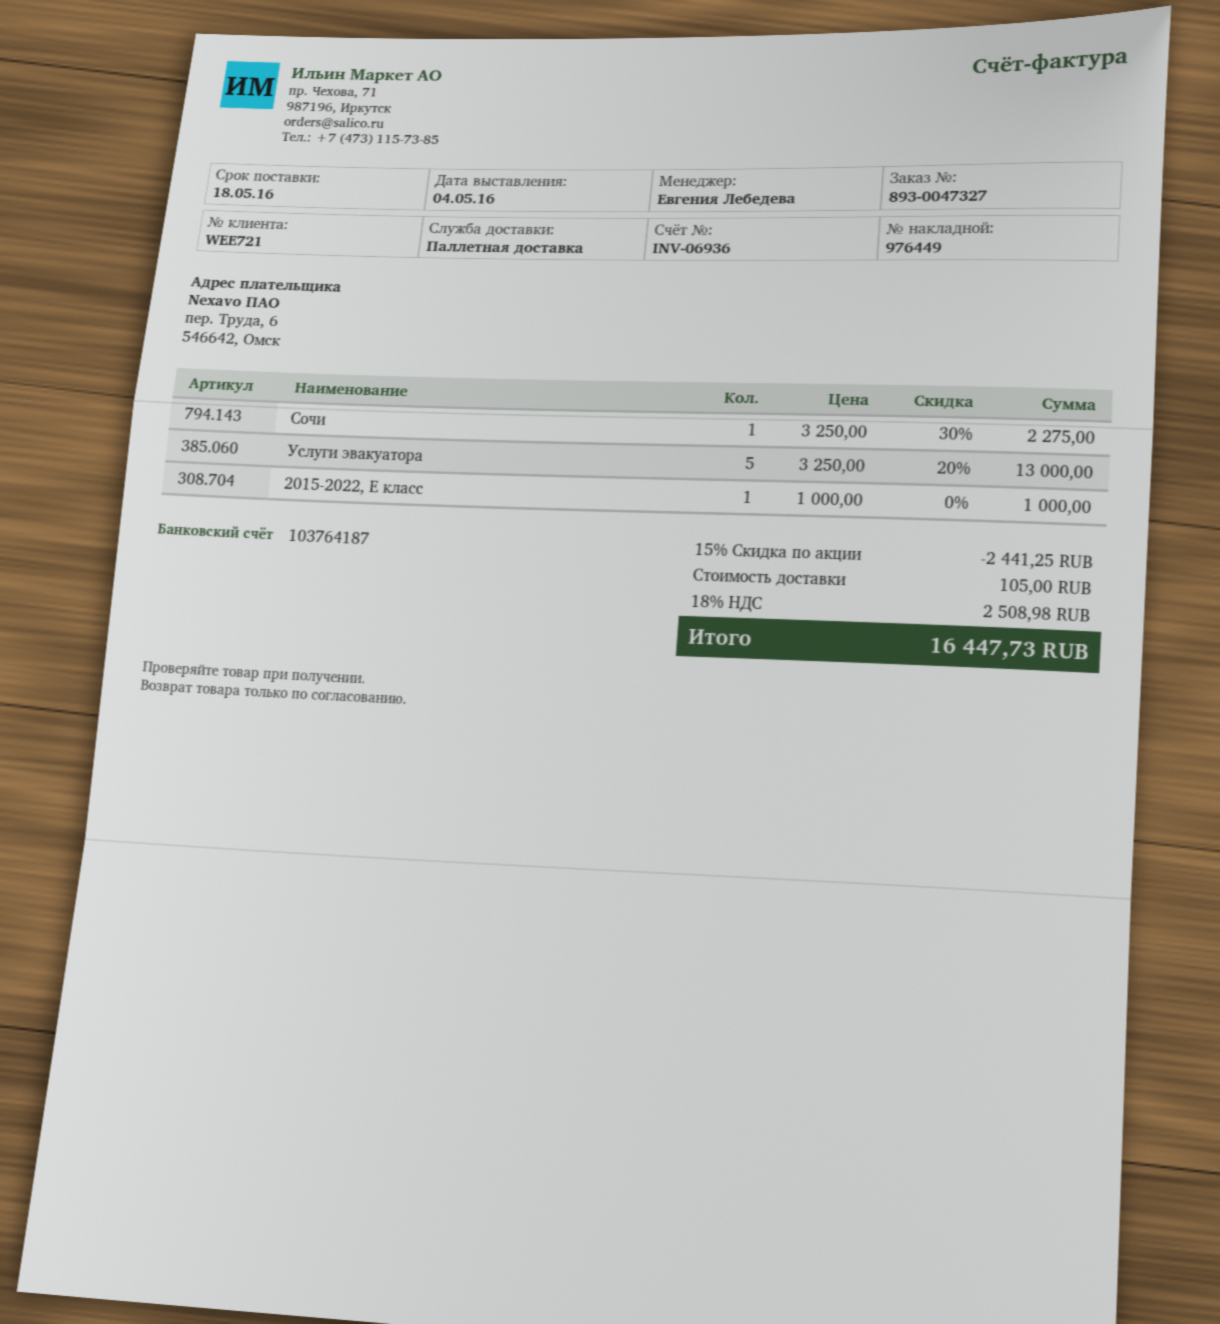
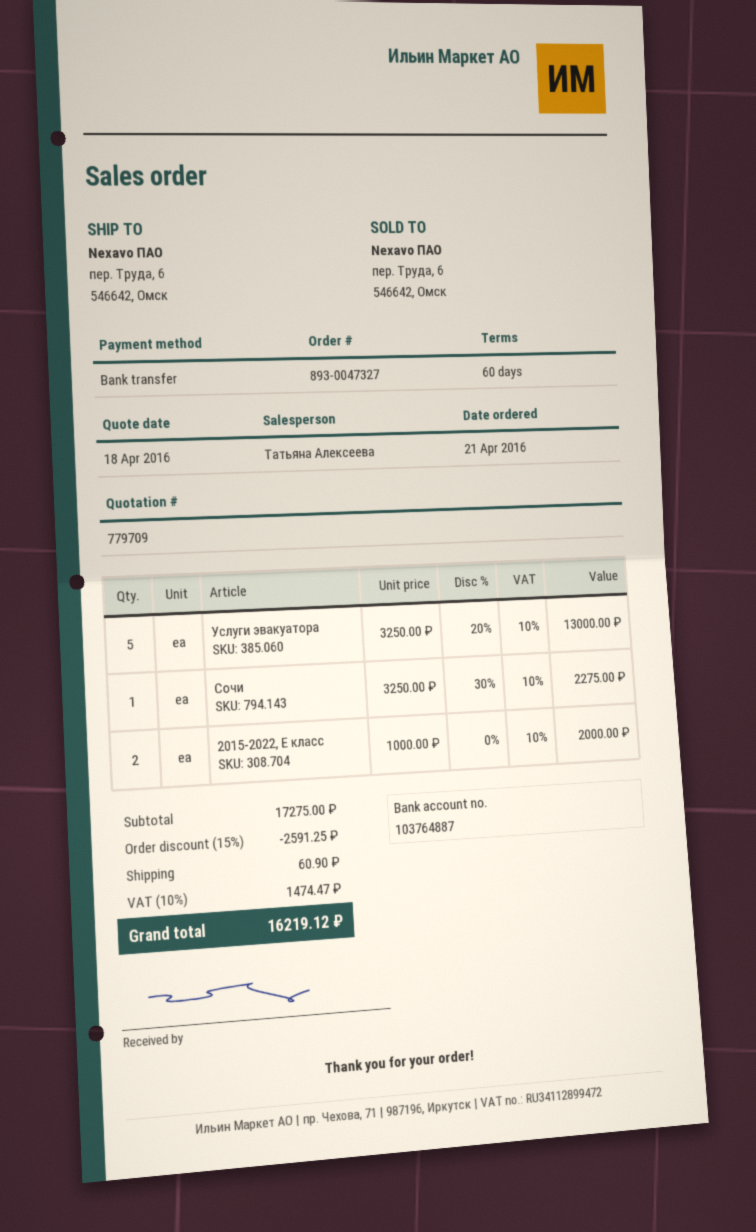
sales rep: Евгения Лебедева -> Татьяна Алексеева
bank account: 103764187 -> 103764887
2015-2022, E класс: 1 x 1000.00 = 1000.00 -> 2 x 1000.00 = 2000.00
discount: 15% = 2441.25 -> 15% = 2591.25
shipping: 105.00 -> 60.90
tax: 18% = 2508.98 -> 10% = 1474.47
total: 16447.73 -> 16219.12

